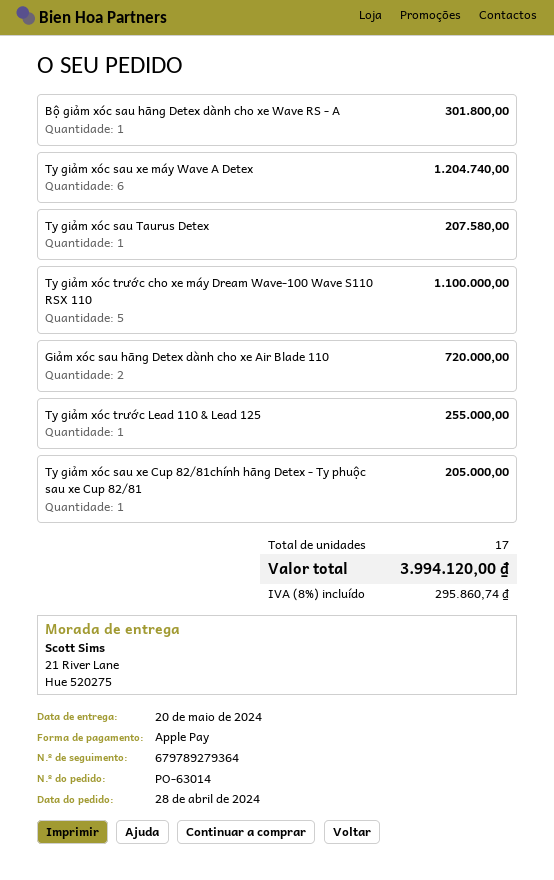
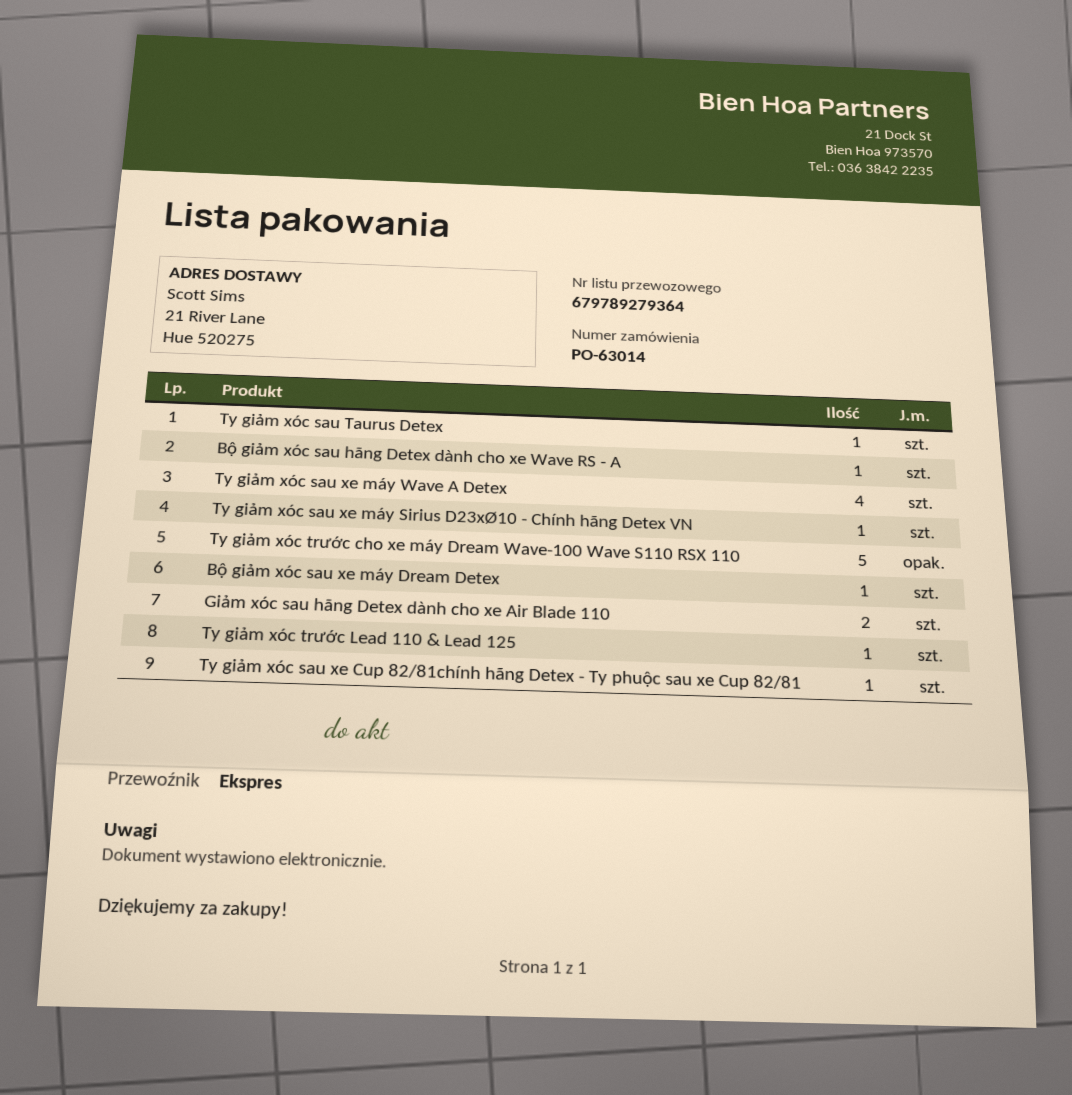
Ty giảm xóc sau xe máy Wave A Detex: 6 -> 4
Ty giảm xóc sau xe máy Sirius D23xØ10 - Chính hãng Detex VN: none -> 1
Bộ giảm xóc sau xe máy Dream Detex: none -> 1

